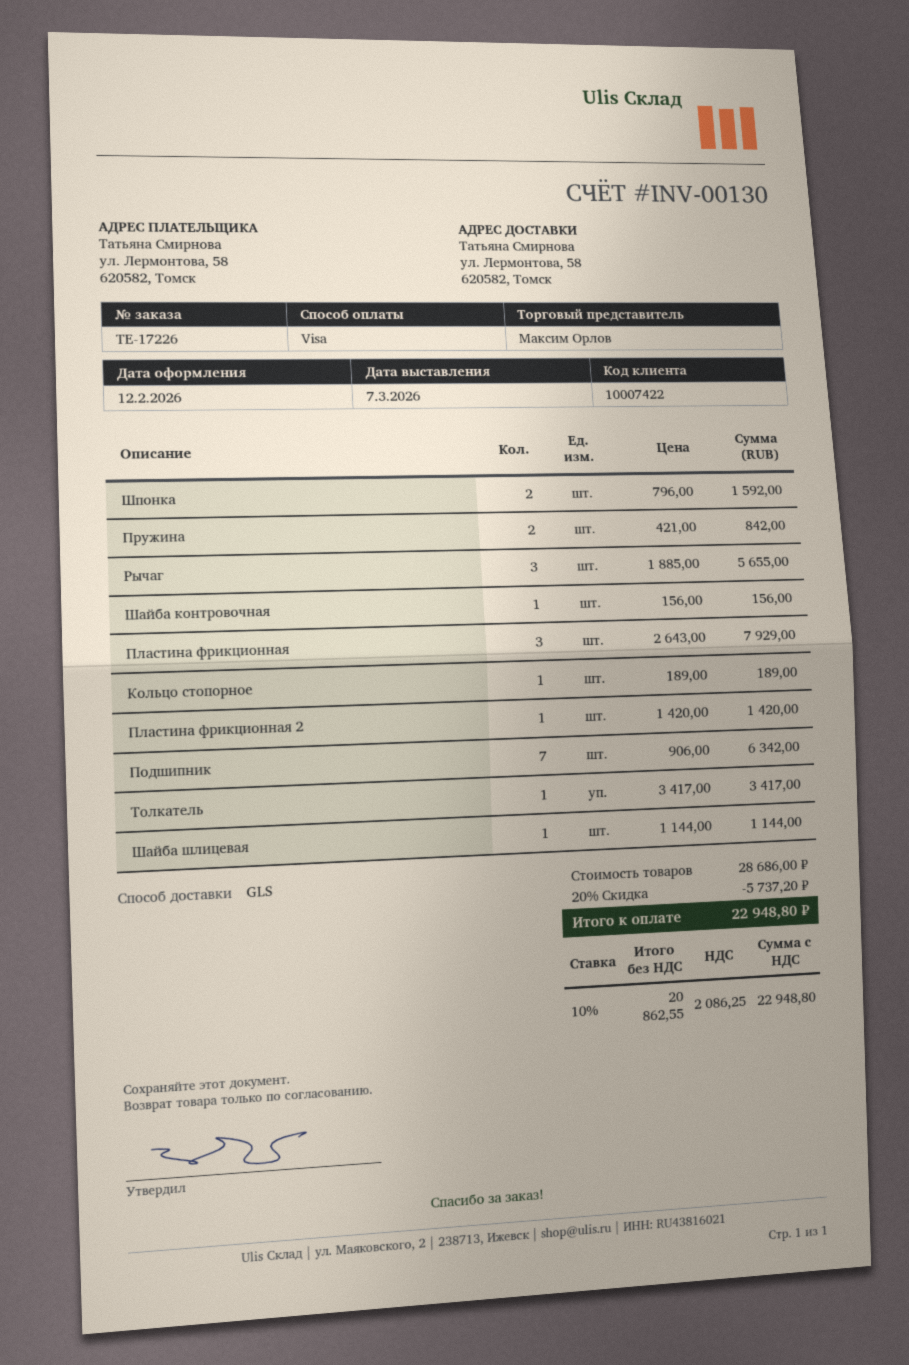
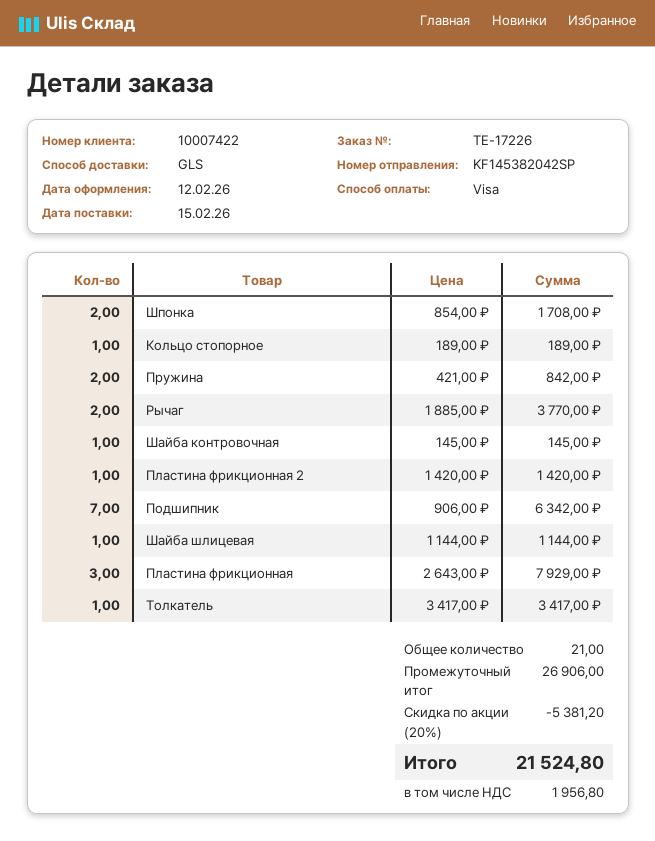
Шпонка: 2 x 796.00 = 1592.00 -> 2 x 854.00 = 1708.00
Рычаг: 3 x 1885.00 = 5655.00 -> 2 x 1885.00 = 3770.00
Шайба контровочная: 1 x 156.00 = 156.00 -> 1 x 145.00 = 145.00
subtotal: 28686.00 -> 26906.00
discount: 20% = 5737.20 -> 20% = 5381.20
tax: 2086.25 -> 1956.80
total: 22948.80 -> 21524.80

